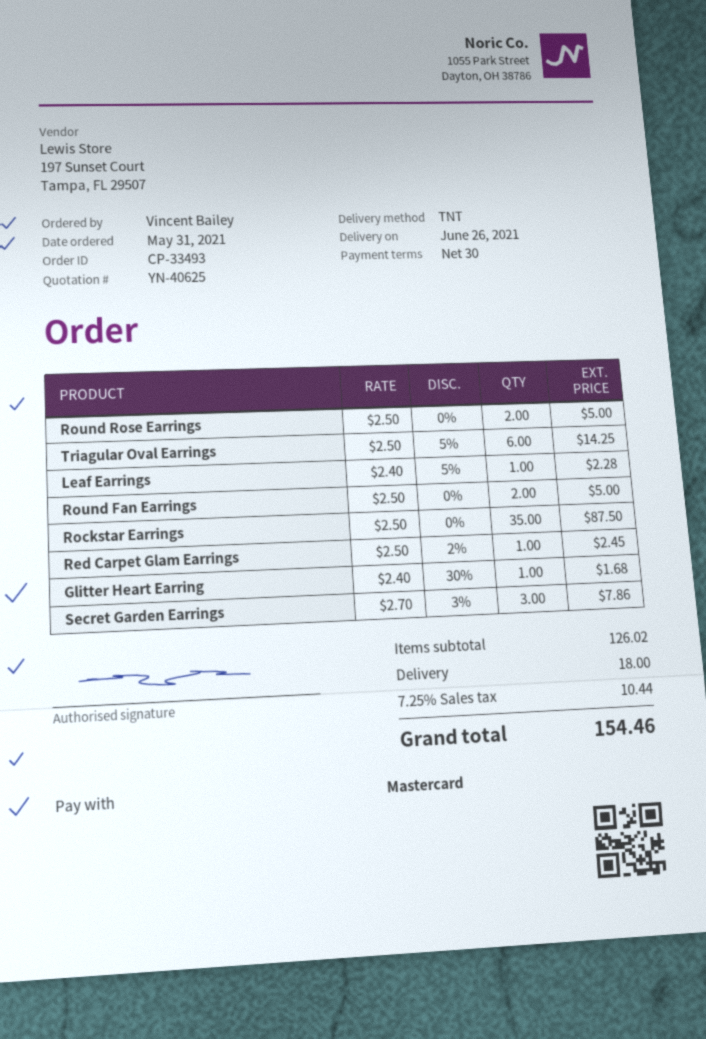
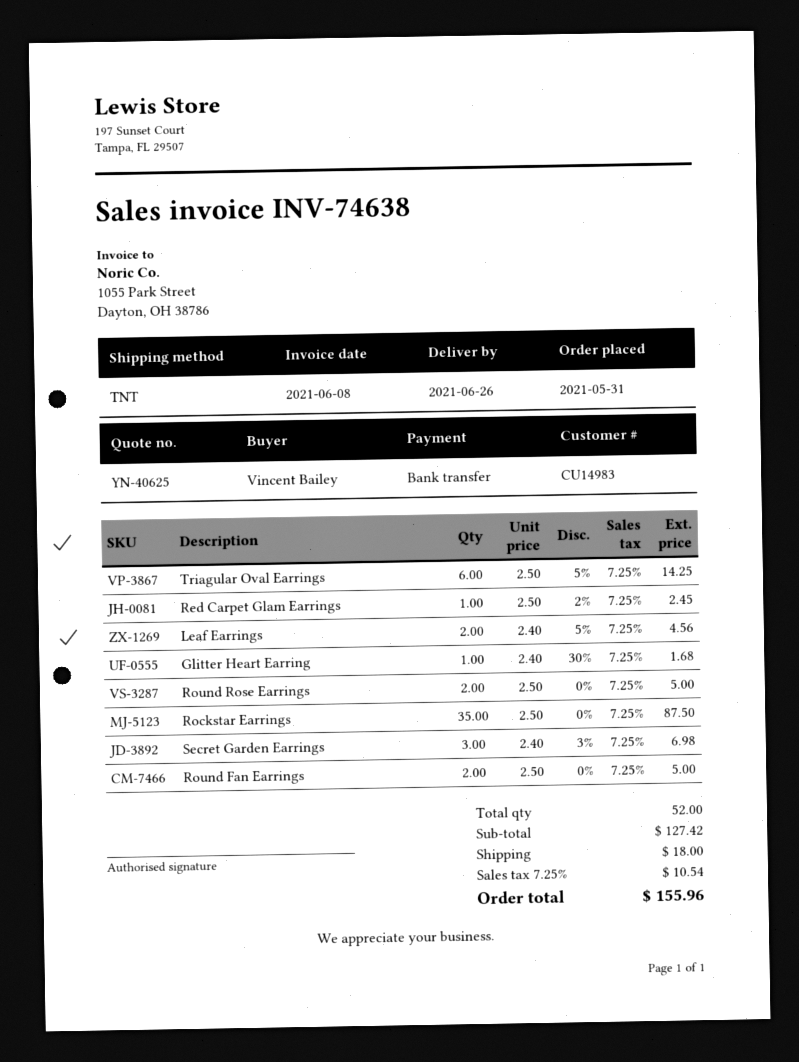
payment method: Mastercard -> bank transfer
Leaf Earrings: 1 x 2.40 - 5% = 2.28 -> 2 x 2.40 - 5% = 4.56
Secret Garden Earrings: 3 x 2.70 - 3% = 7.86 -> 3 x 2.40 - 3% = 6.98
subtotal: 126.02 -> 127.42
tax: 7.25% = 10.44 -> 7.25% = 10.54
total: 154.46 -> 155.96

